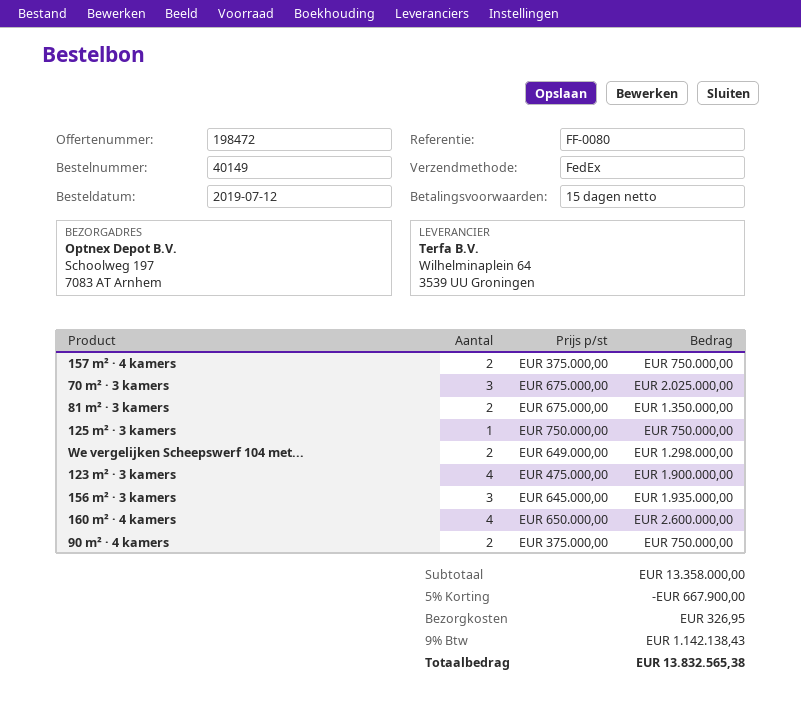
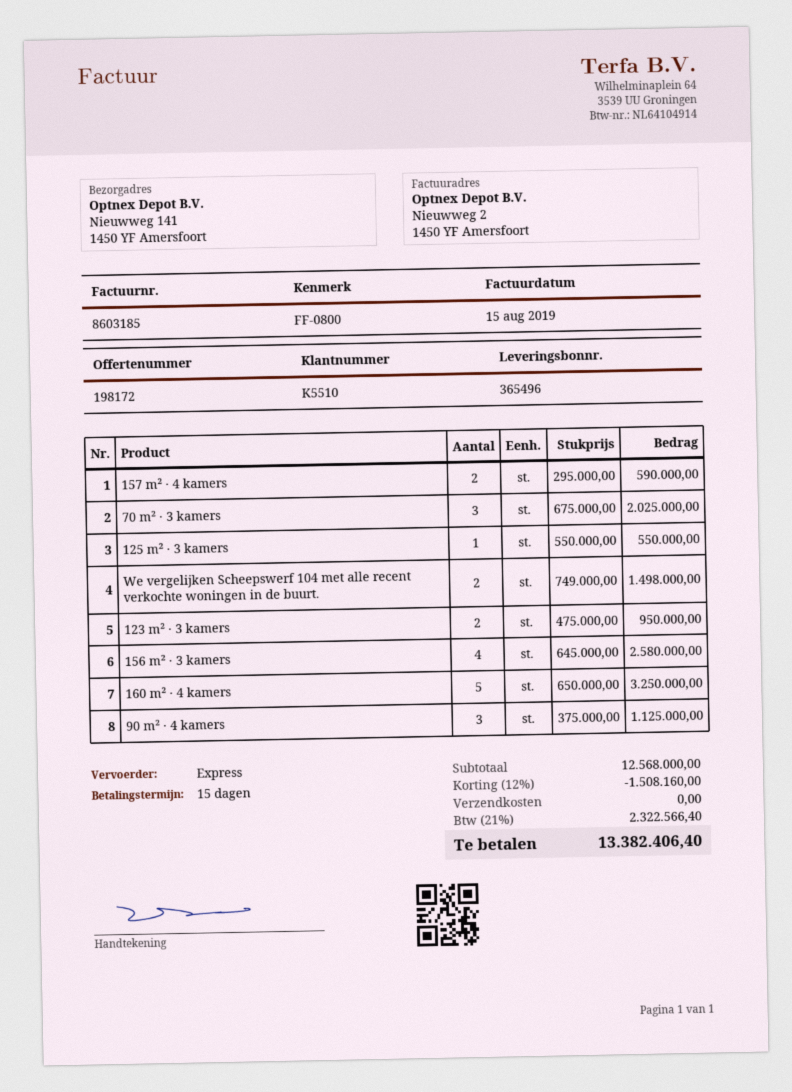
quote number: 198472 -> 198172
reference: FF-0080 -> FF-0800
shipping method: FedEx -> express
ship to: Schoolweg 197, 7083 AT Arnhem -> Nieuwweg 141, 1450 YF Amersfoort
157 m² · 4 kamers: 2 x 375000.00 = 750000.00 -> 2 x 295000.00 = 590000.00
81 m² · 3 kamers: 2 x 675000.00 = 1350000.00 -> none
125 m² · 3 kamers: 1 x 750000.00 = 750000.00 -> 1 x 550000.00 = 550000.00
We vergelijken Scheepswerf 104 met...: 2 x 649000.00 = 1298000.00 -> 2 x 749000.00 = 1498000.00
123 m² · 3 kamers: 4 x 475000.00 = 1900000.00 -> 2 x 475000.00 = 950000.00
156 m² · 3 kamers: 3 x 645000.00 = 1935000.00 -> 4 x 645000.00 = 2580000.00
160 m² · 4 kamers: 4 x 650000.00 = 2600000.00 -> 5 x 650000.00 = 3250000.00
90 m² · 4 kamers: 2 x 375000.00 = 750000.00 -> 3 x 375000.00 = 1125000.00
subtotal: 13358000.00 -> 12568000.00
discount: 5% = 667900.00 -> 12% = 1508160.00
shipping: 326.95 -> 0.00
tax: 9% = 1142138.43 -> 21% = 2322566.40
total: 13832565.38 -> 13382406.40

